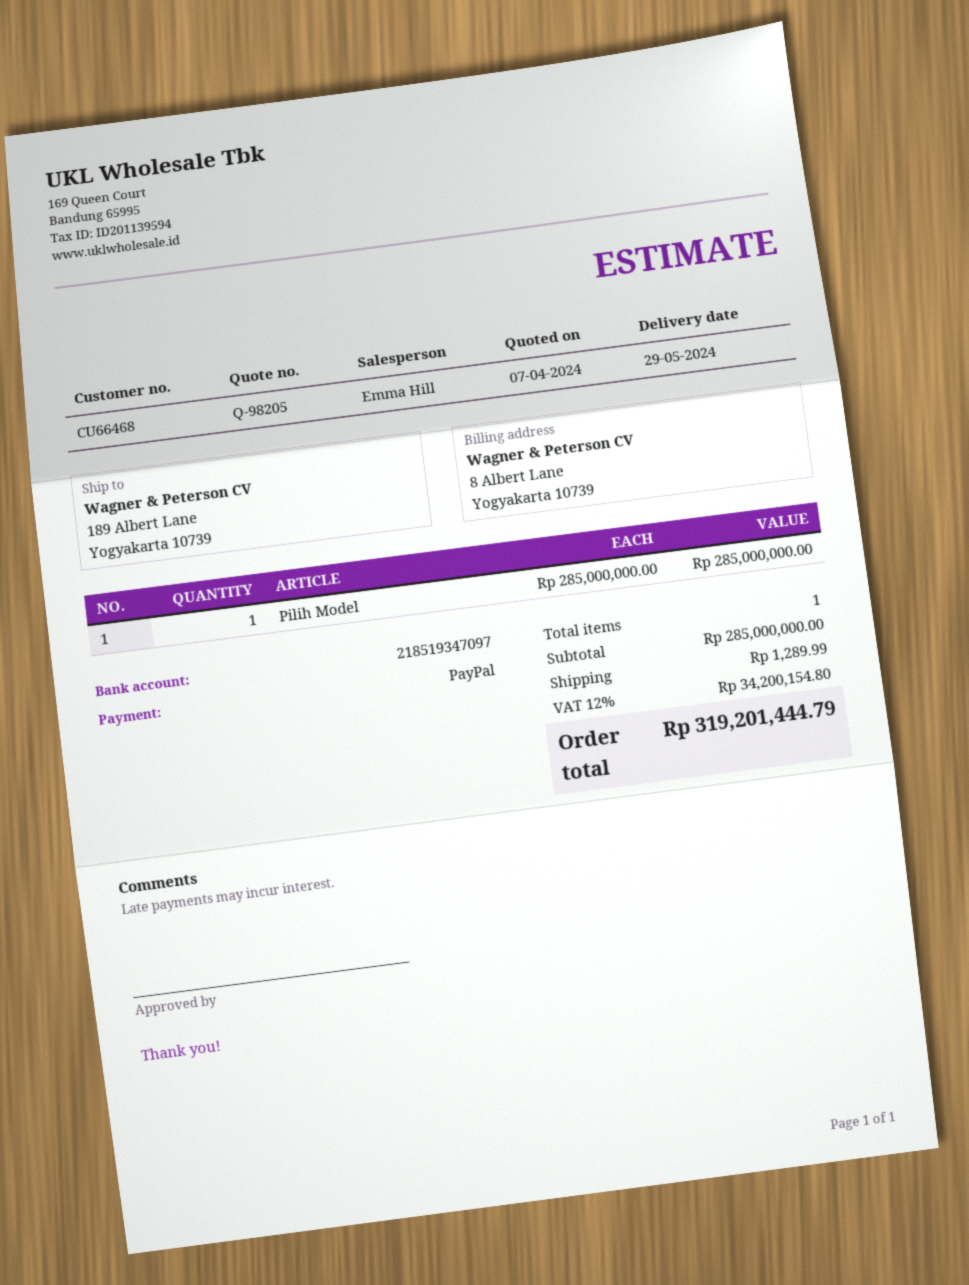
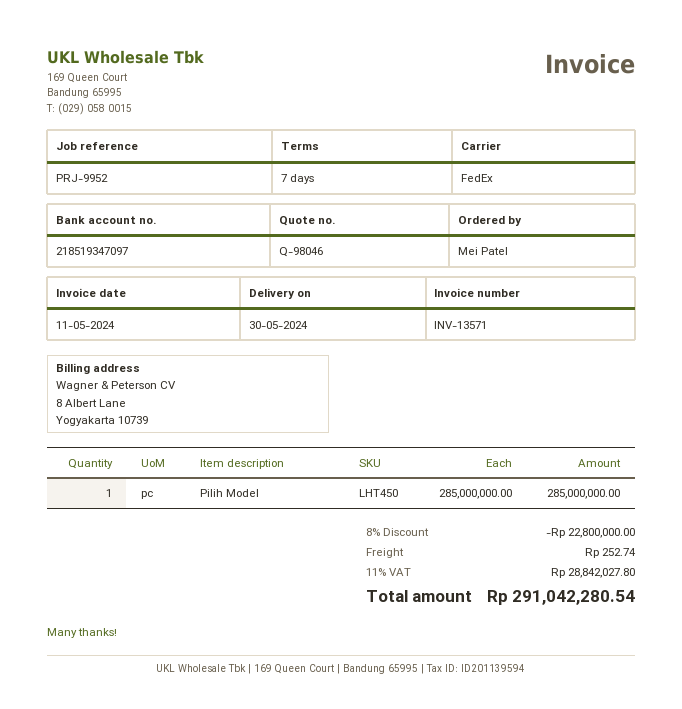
quote number: Q-98205 -> Q-98046
delivery date: 2024-05-29 -> 2024-05-30
discount: none -> 8% = 22800000.00
shipping: 1289.99 -> 252.74
tax: 12% = 34200154.80 -> 11% = 28842027.80
total: 319201444.79 -> 291042280.54

